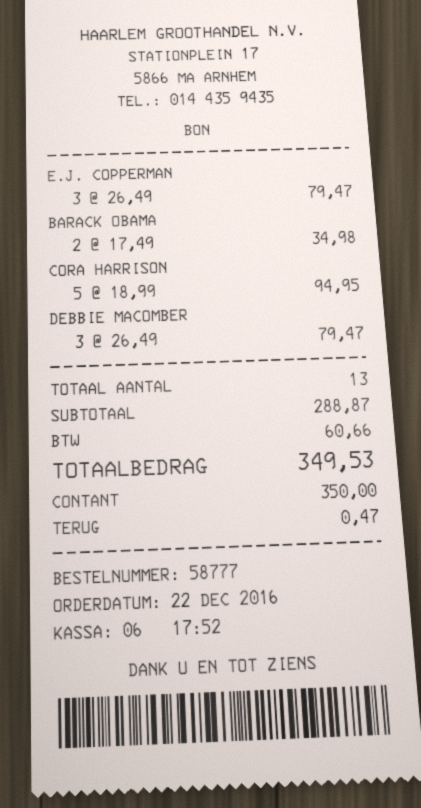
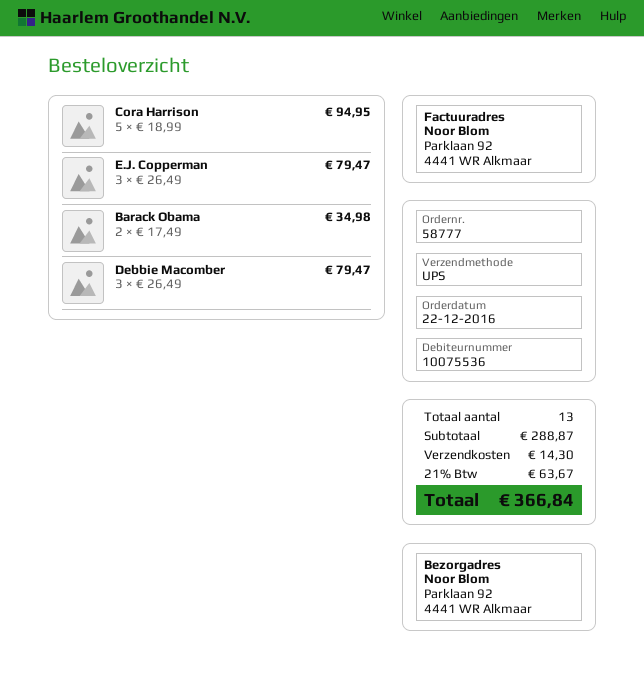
shipping: none -> 14.30
tax: 60.66 -> 63.67
total: 349.53 -> 366.84

